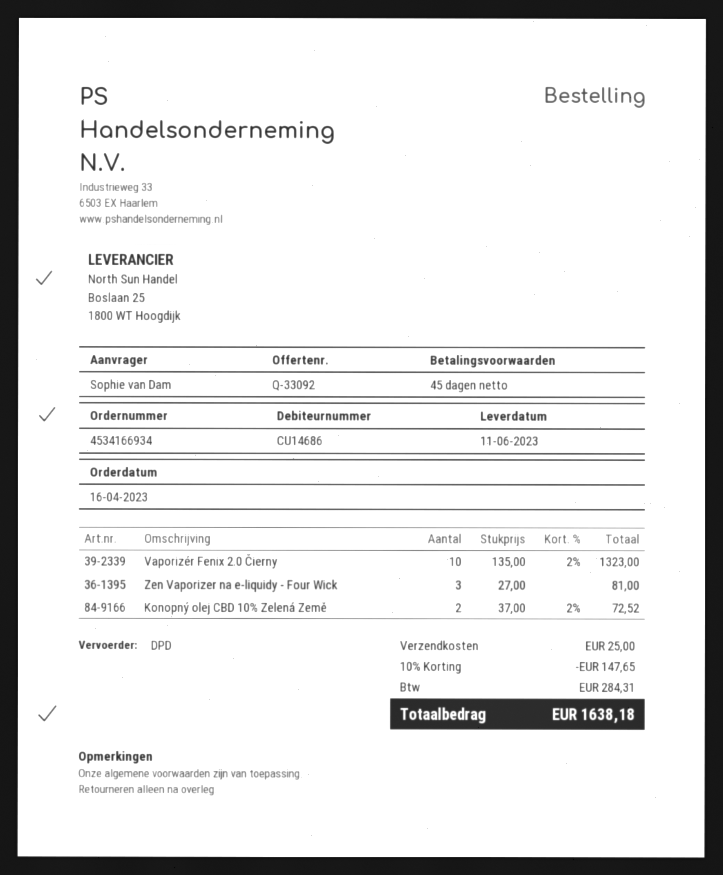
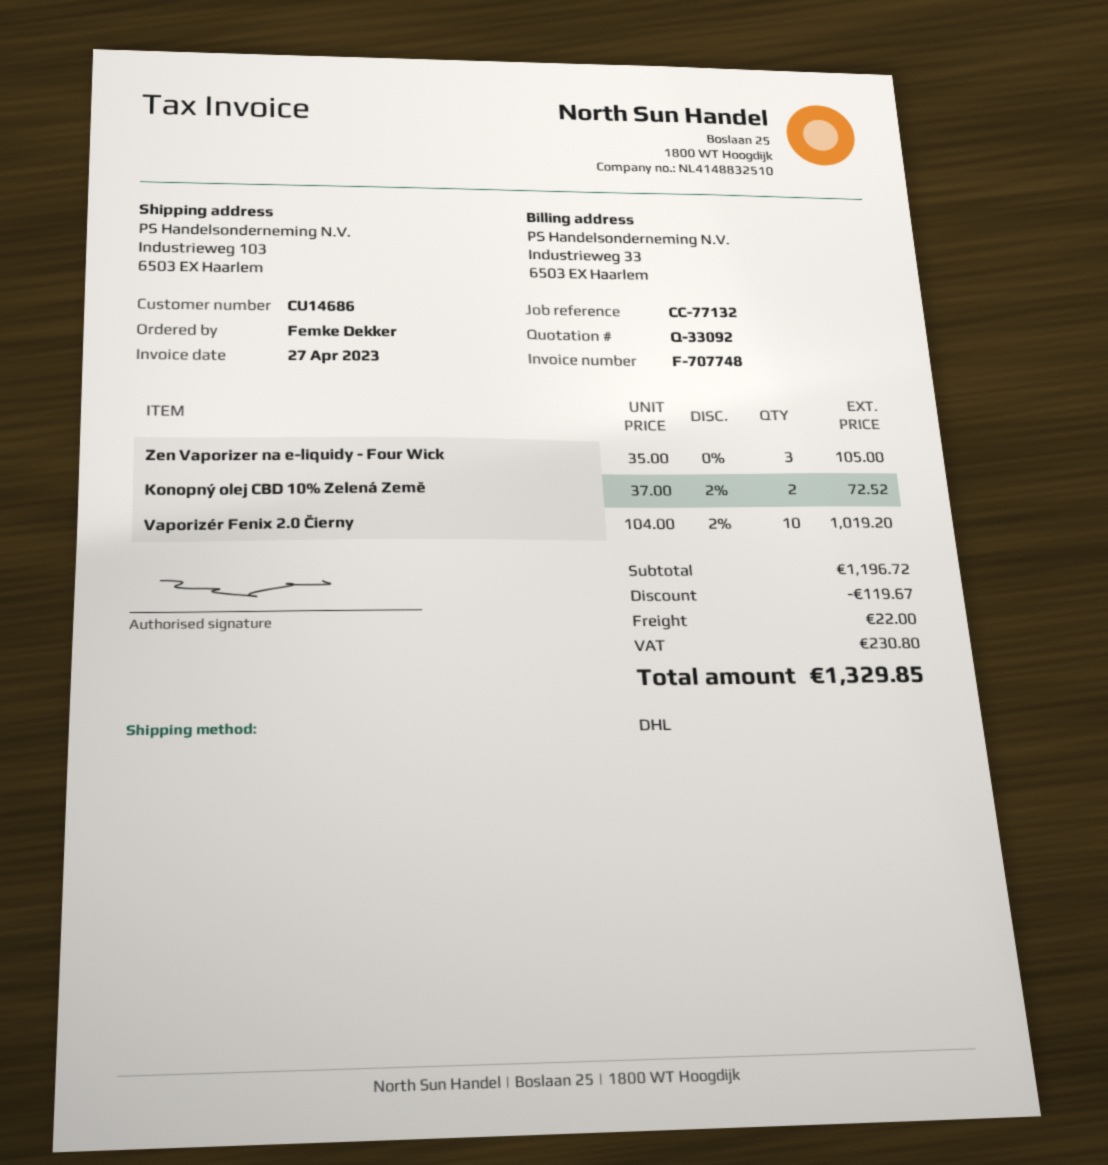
ordered by: Sophie van Dam -> Femke Dekker
shipping method: DPD -> DHL
Vaporizér Fenix 2.0 Čierny: 10 x 135.00 - 2% = 1323.00 -> 10 x 104.00 - 2% = 1019.20
Zen Vaporizer na e-liquidy - Four Wick: 3 x 27.00 = 81.00 -> 3 x 35.00 = 105.00
discount: 147.65 -> 119.67
shipping: 25.00 -> 22.00
tax: 284.31 -> 230.80
total: 1638.18 -> 1329.85

